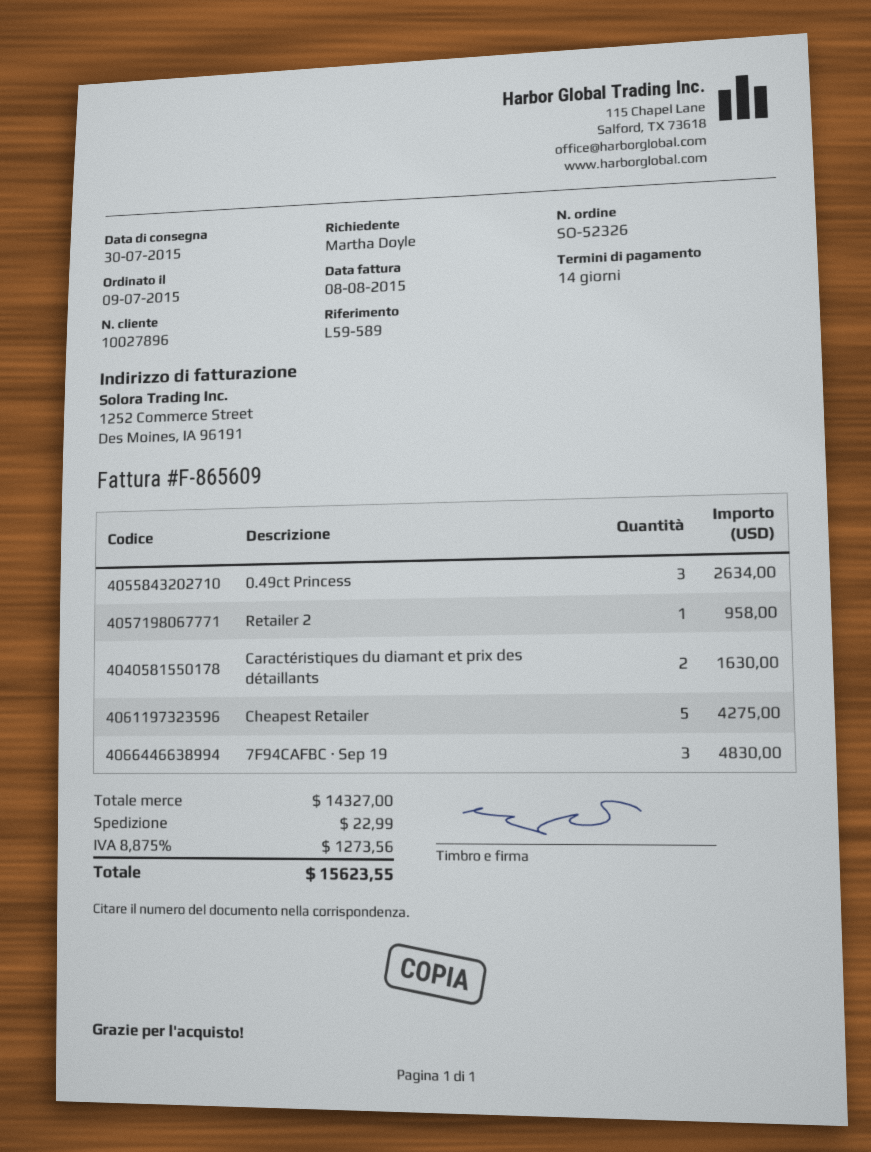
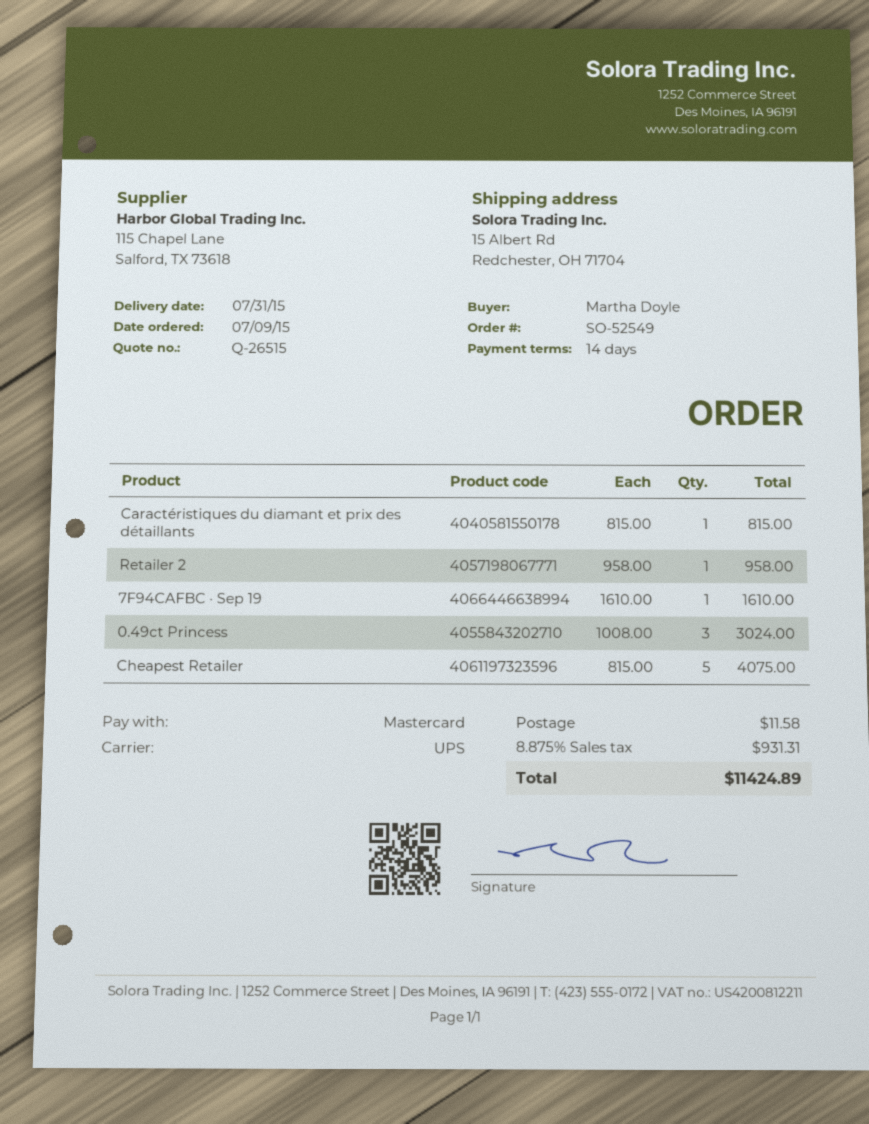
order number: SO-52326 -> SO-52549
delivery date: 2015-07-30 -> 2015-07-31
0.49ct Princess: 3 for 2634.00 -> 3 for 3024.00
Caractéristiques du diamant et prix des détaillants: 2 for 1630.00 -> 1 for 815.00
Cheapest Retailer: 5 for 4275.00 -> 5 for 4075.00
7F94CAFBC · Sep 19: 3 for 4830.00 -> 1 for 1610.00
shipping: 22.99 -> 11.58
tax: 8.875% = 1273.56 -> 8.875% = 931.31
total: 15623.55 -> 11424.89

